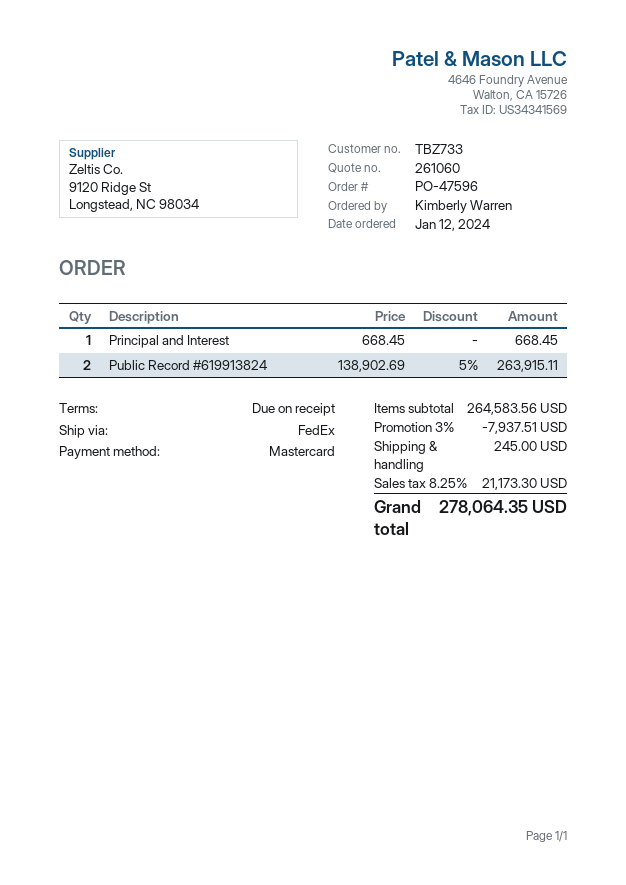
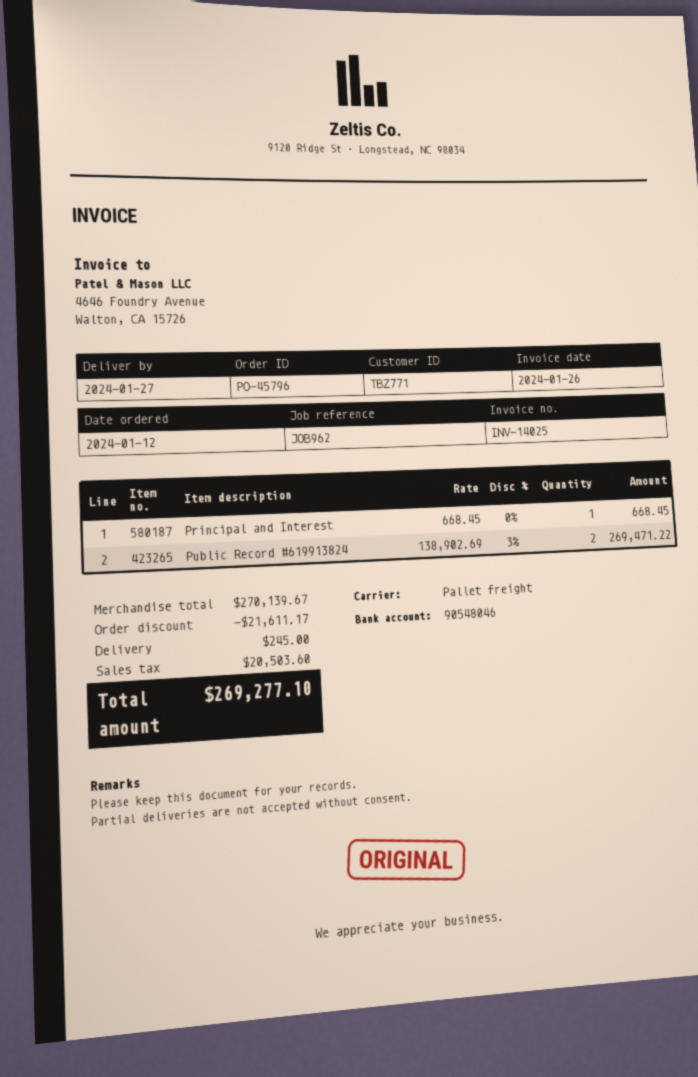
order number: PO-47596 -> PO-45796
customer number: TBZ733 -> TBZ771
shipping method: FedEx -> pallet freight
Public Record #619913824: 2 x 138902.69 - 5% = 263915.11 -> 2 x 138902.69 - 3% = 269471.22
subtotal: 264583.56 -> 270139.67
discount: 7937.51 -> 21611.17
tax: 21173.30 -> 20503.60
total: 278064.35 -> 269277.10

